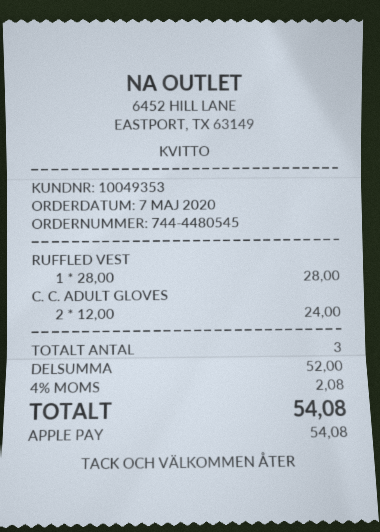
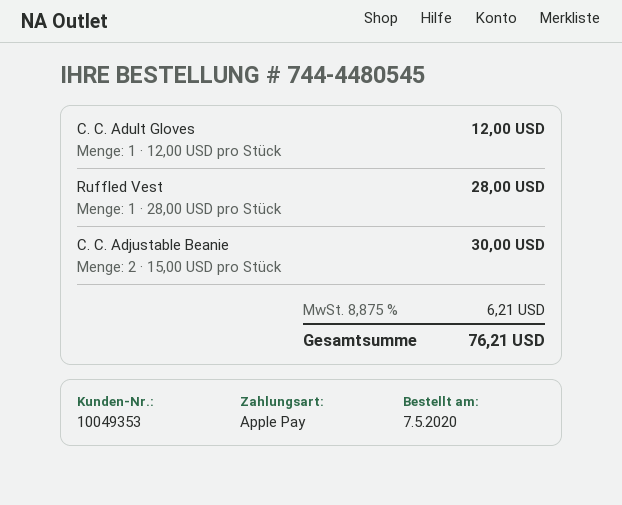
C. C. ADULT GLOVES: 2 x 12.00 = 24.00 -> 1 x 12.00 = 12.00
C. C. Adjustable Beanie: none -> 2 x 15.00 = 30.00
tax: 4% = 2.08 -> 8.875% = 6.21
total: 54.08 -> 76.21

